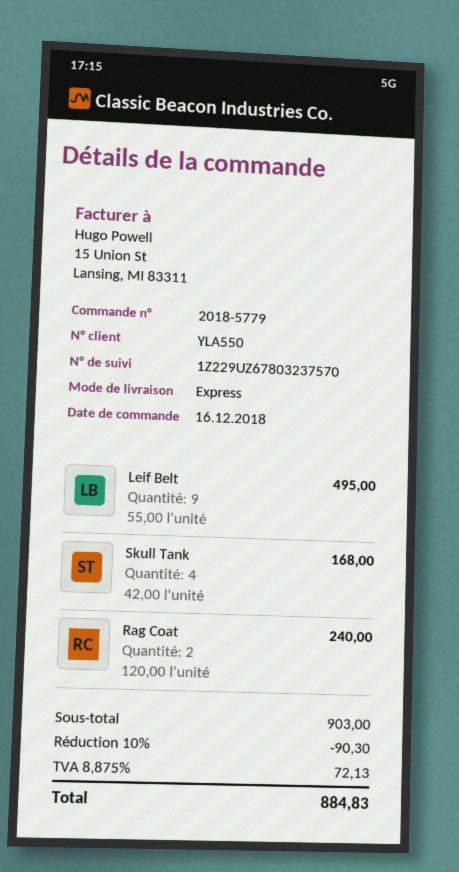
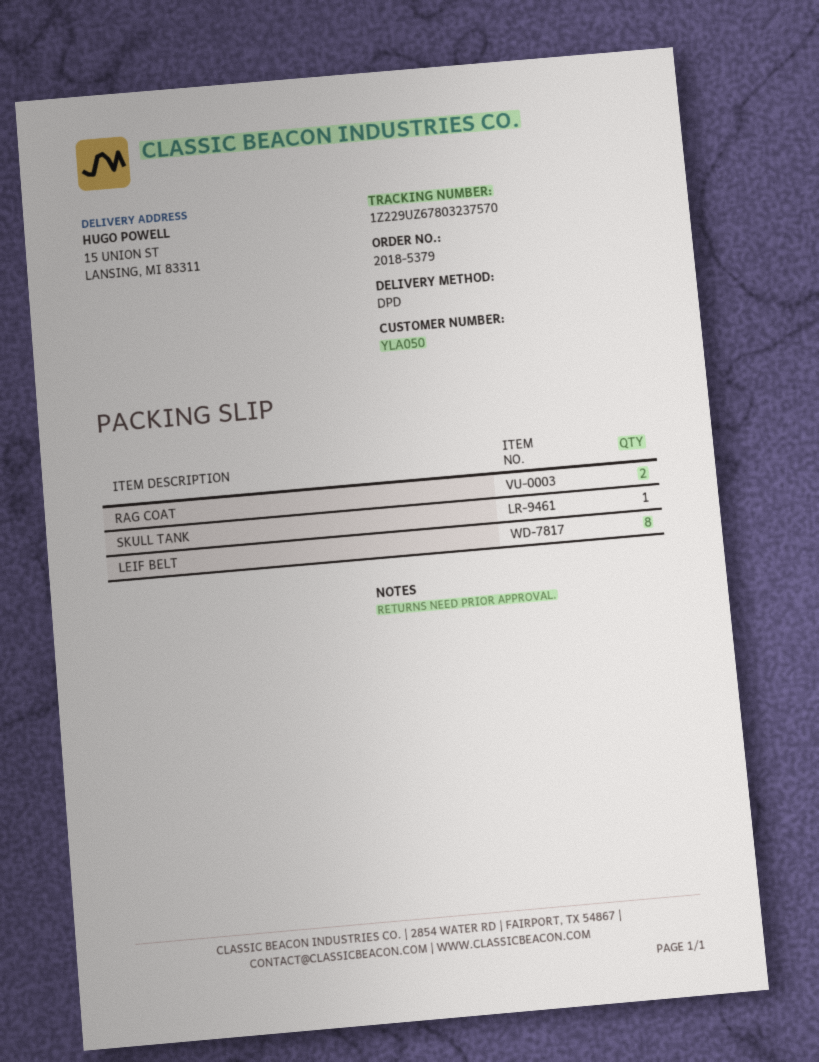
order number: 2018-5779 -> 2018-5379
customer number: YLA550 -> YLA050
shipping method: express -> DPD
Leif Belt: 9 -> 8
Skull Tank: 4 -> 1

